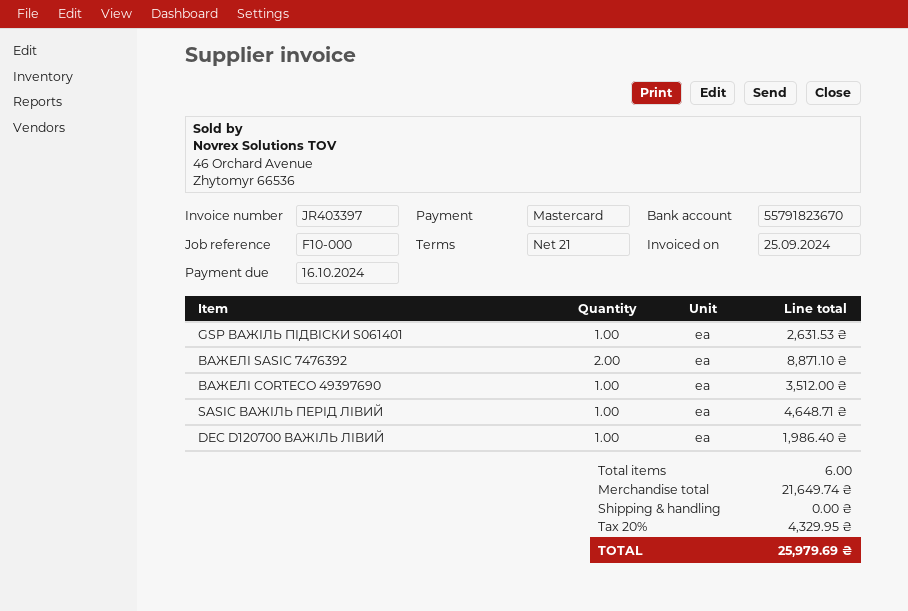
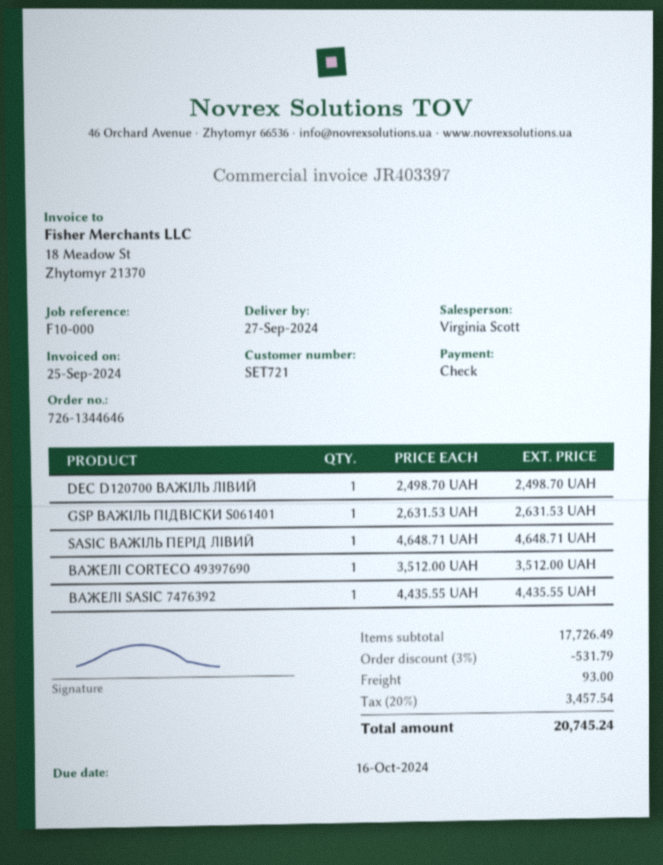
payment method: Mastercard -> cheque
ВАЖЕЛІ SASIC 7476392: 2 for 8871.10 -> 1 for 4435.55
DEC D120700 ВАЖІЛЬ ЛІВИЙ: 1 for 1986.40 -> 1 for 2498.70
subtotal: 21649.74 -> 17726.49
discount: none -> 3% = 531.79
shipping: 0.00 -> 93.00
tax: 20% = 4329.95 -> 20% = 3457.54
total: 25979.69 -> 20745.24

